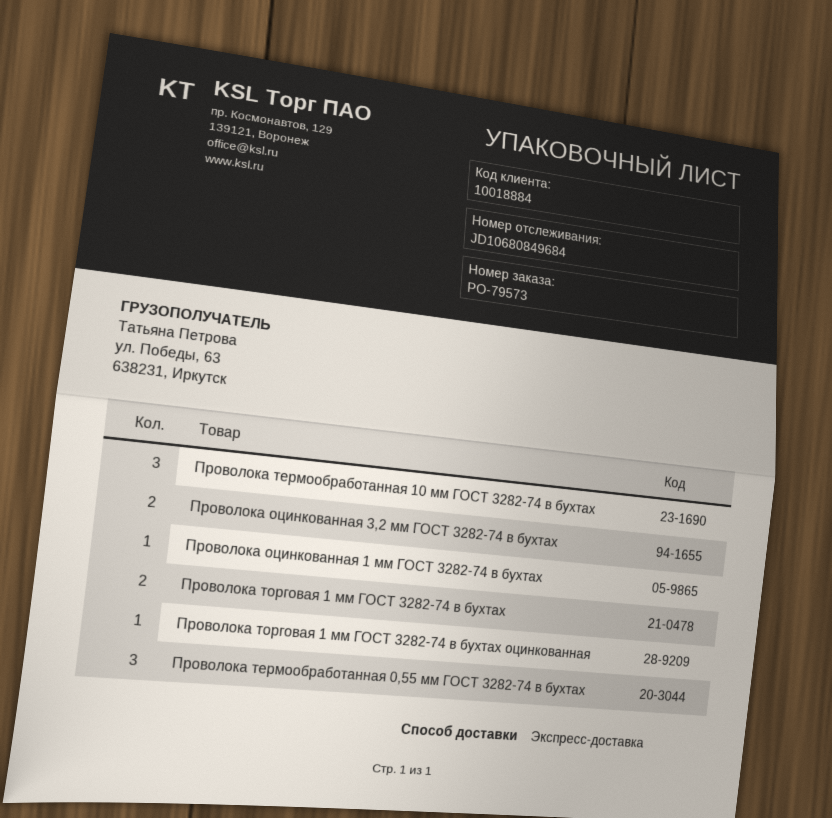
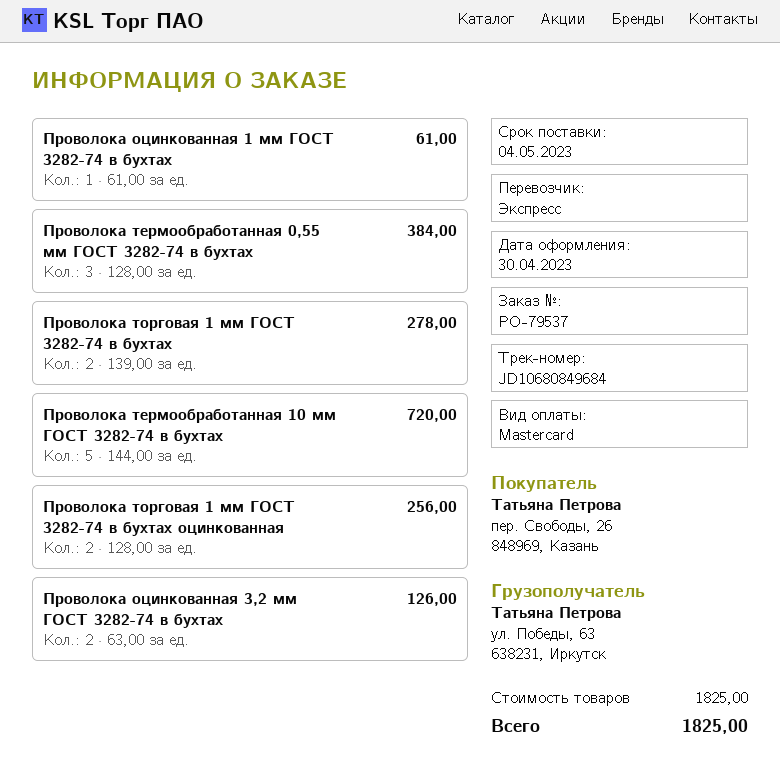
order number: PO-79573 -> PO-79537
Проволока термообработанная 10 мм ГОСТ 3282-74 в бухтах: 3 -> 5
Проволока торговая 1 мм ГОСТ 3282-74 в бухтах оцинкованная: 1 -> 2

